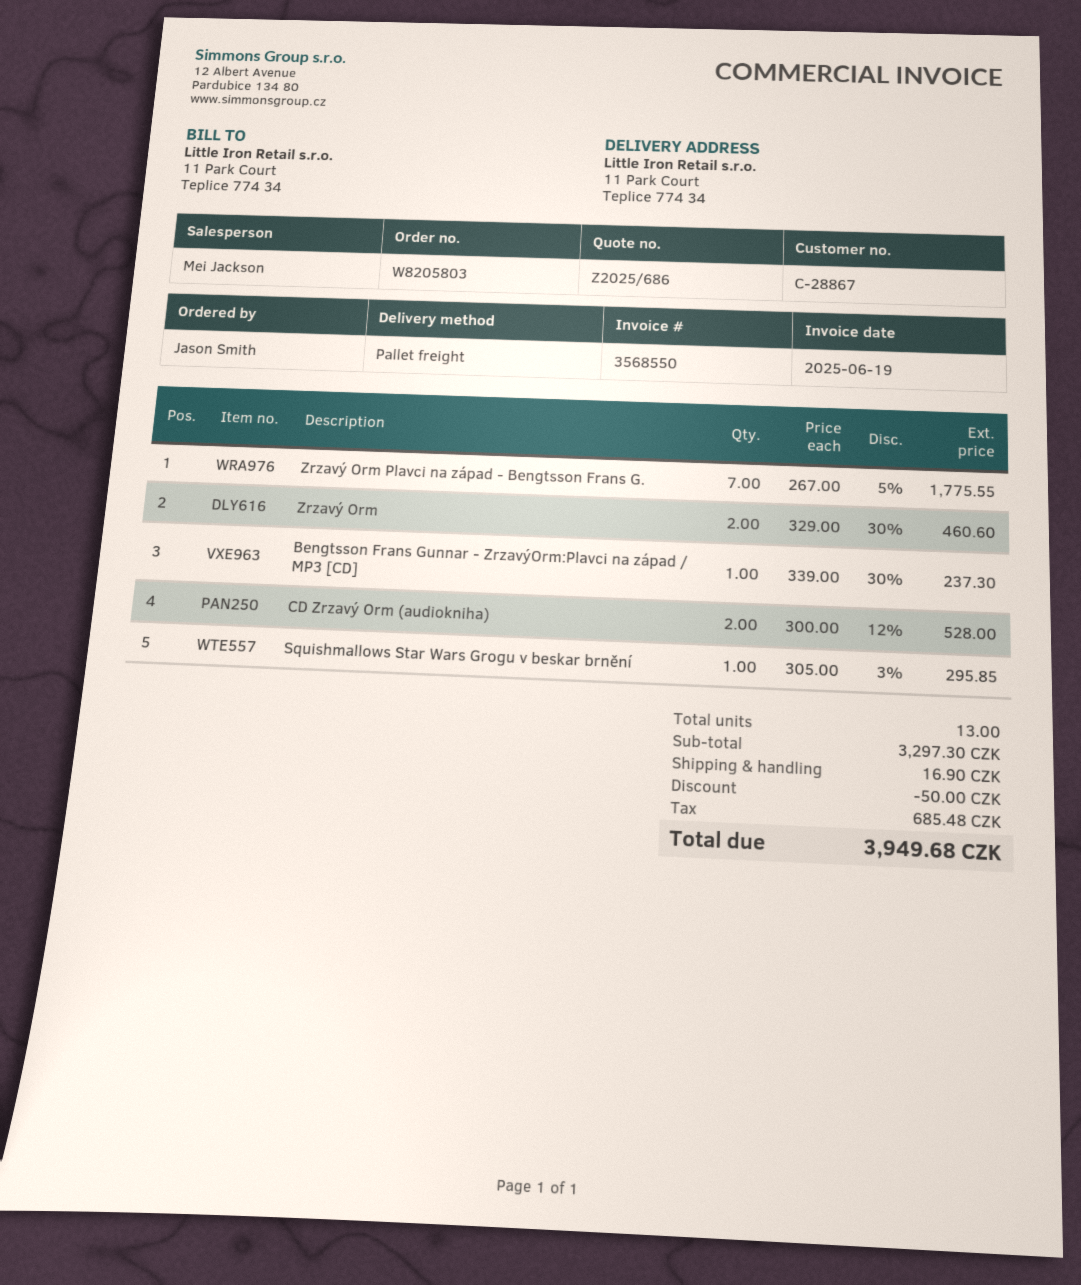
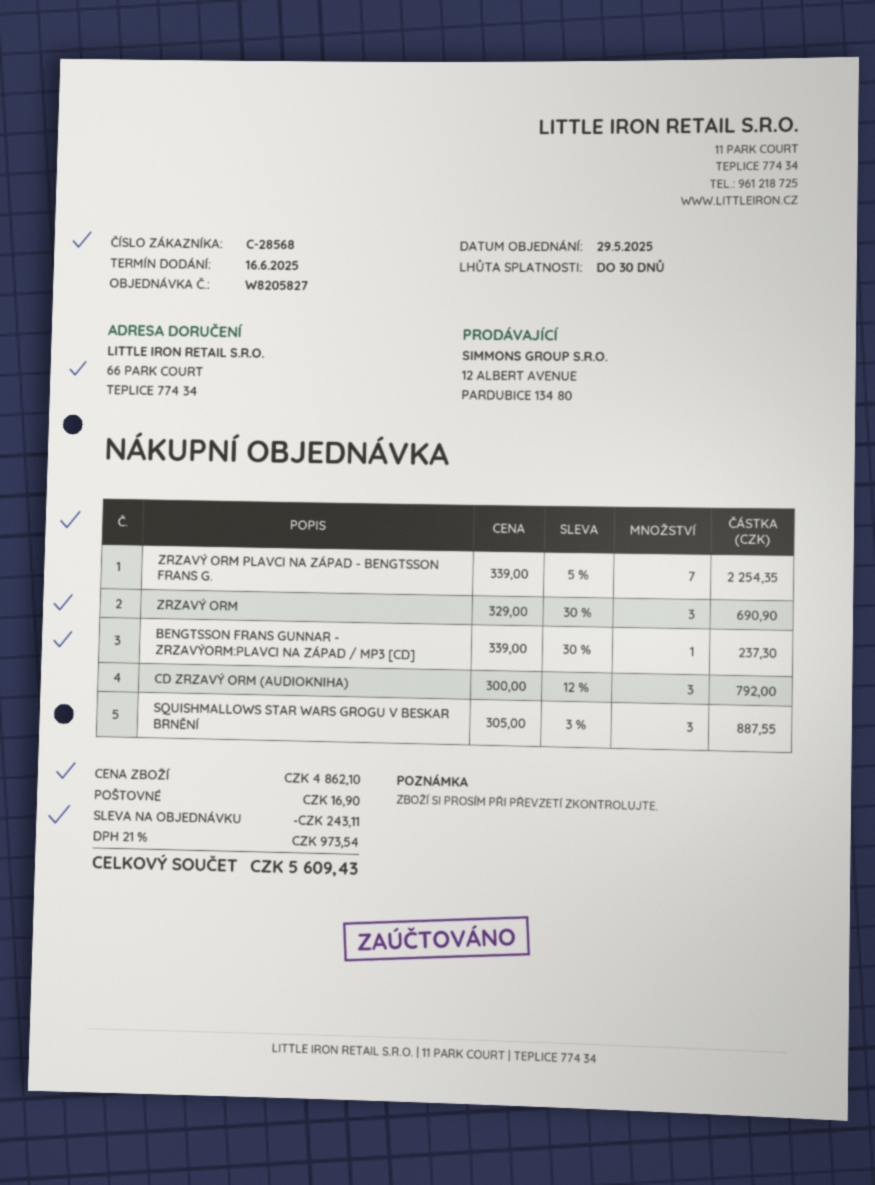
order number: W8205803 -> W8205827
customer number: C-28867 -> C-28568
ship to: 11 Park Court, Teplice 774 34 -> 66 PARK COURT, TEPLICE 774 34
Zrzavý Orm Plavci na západ - Bengtsson Frans G.: 7 x 267.00 - 5% = 1775.55 -> 7 x 339.00 - 5% = 2254.35
Zrzavý Orm: 2 x 329.00 - 30% = 460.60 -> 3 x 329.00 - 30% = 690.90
CD Zrzavý Orm (audiokniha): 2 x 300.00 - 12% = 528.00 -> 3 x 300.00 - 12% = 792.00
Squishmallows Star Wars Grogu v beskar brnění: 1 x 305.00 - 3% = 295.85 -> 3 x 305.00 - 3% = 887.55
subtotal: 3297.30 -> 4862.10
discount: 50.00 -> 243.11
tax: 685.48 -> 973.54
total: 3949.68 -> 5609.43

